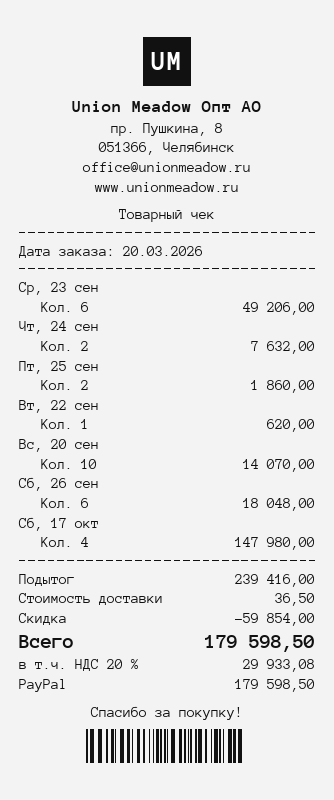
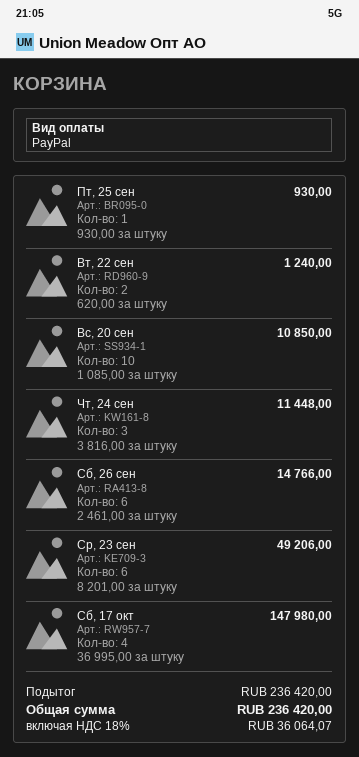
Чт, 24 сен: 2 for 7632.00 -> 3 for 11448.00
Пт, 25 сен: 2 for 1860.00 -> 1 for 930.00
Вт, 22 сен: 1 for 620.00 -> 2 for 1240.00
Вс, 20 сен: 10 for 14070.00 -> 10 for 10850.00
Сб, 26 сен: 6 for 18048.00 -> 6 for 14766.00
subtotal: 239416.00 -> 236420.00
discount: 59854.00 -> none
shipping: 36.50 -> none
tax: 20% = 29933.08 -> 18% = 36064.07
total: 179598.50 -> 236420.00

